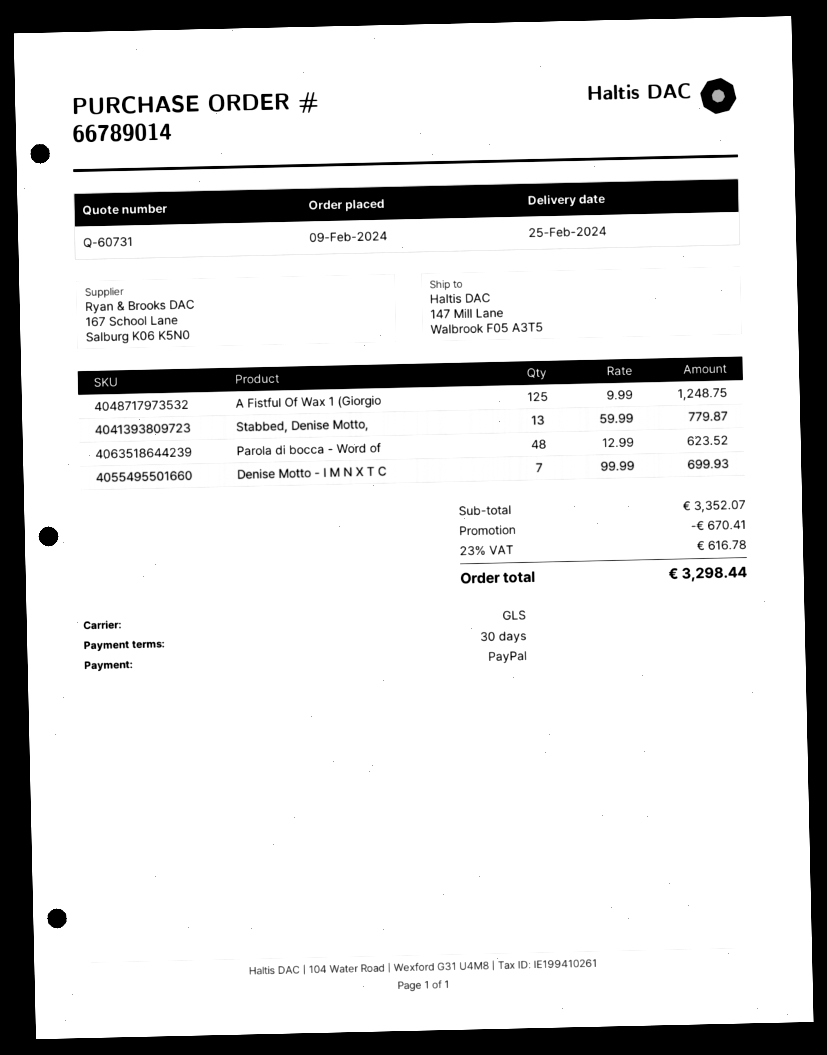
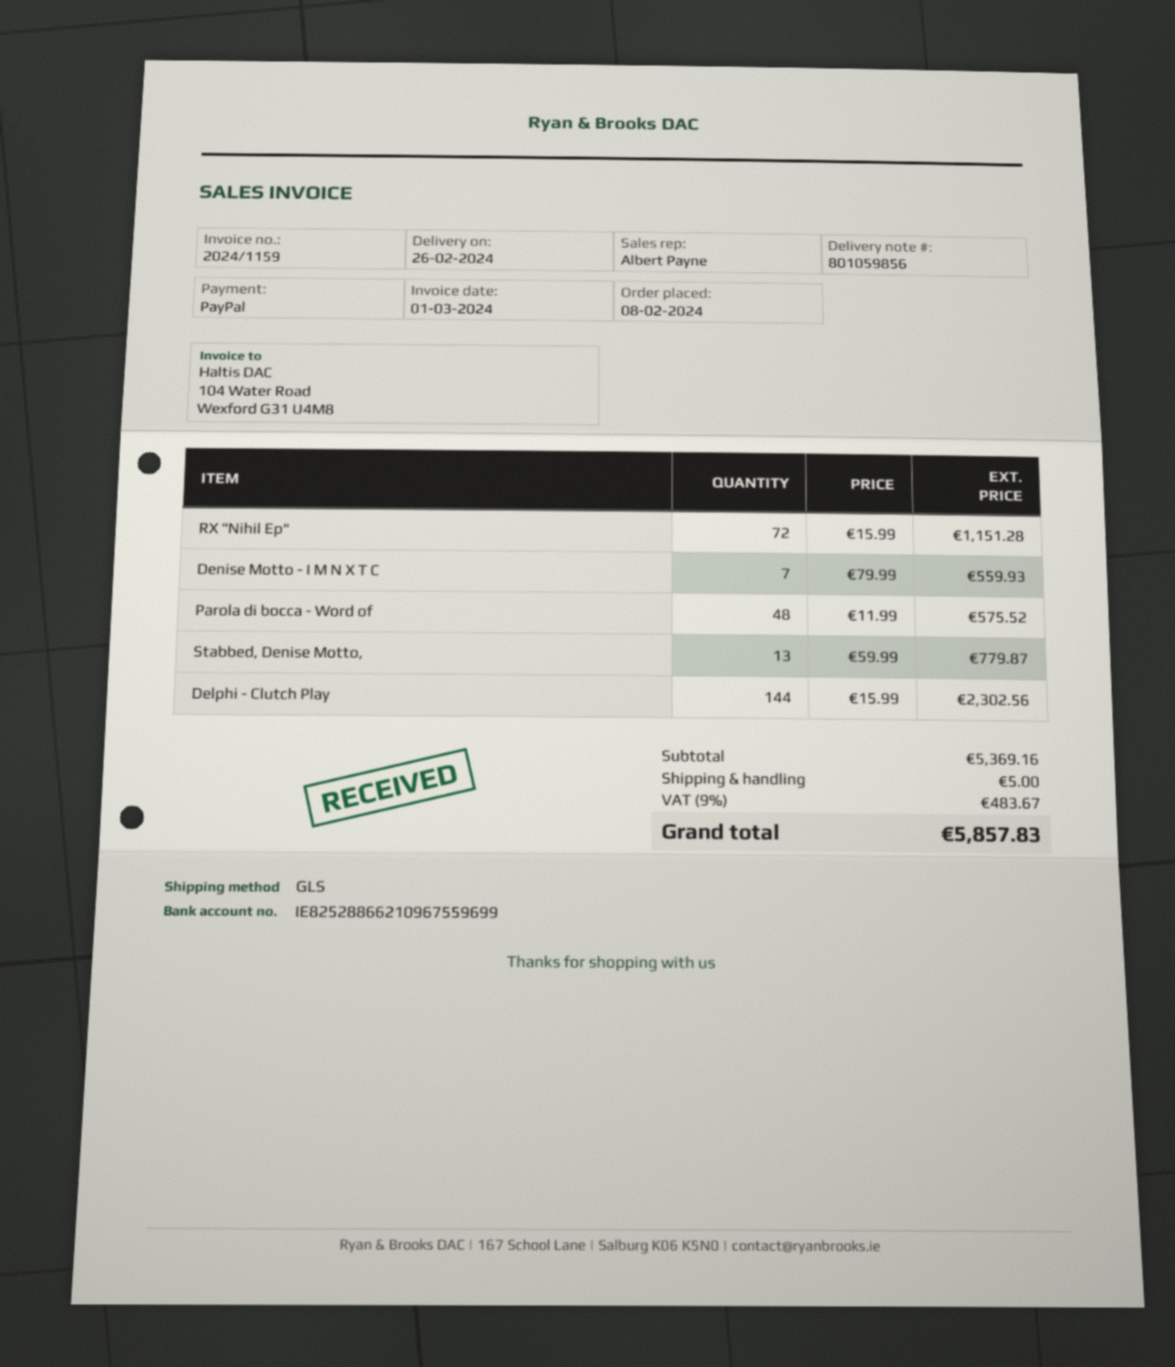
order date: 2024-02-09 -> 2024-02-08
delivery date: 2024-02-25 -> 2024-02-26
A Fistful Of Wax 1 (Giorgio: 125 x 9.99 = 1248.75 -> none
Parola di bocca - Word of: 48 x 12.99 = 623.52 -> 48 x 11.99 = 575.52
Denise Motto - I M N X T C: 7 x 99.99 = 699.93 -> 7 x 79.99 = 559.93
RX "Nihil Ep": none -> 72 x 15.99 = 1151.28
Delphi - Clutch Play: none -> 144 x 15.99 = 2302.56
subtotal: 3352.07 -> 5369.16
discount: 670.41 -> none
shipping: none -> 5.00
tax: 23% = 616.78 -> 9% = 483.67
total: 3298.44 -> 5857.83

